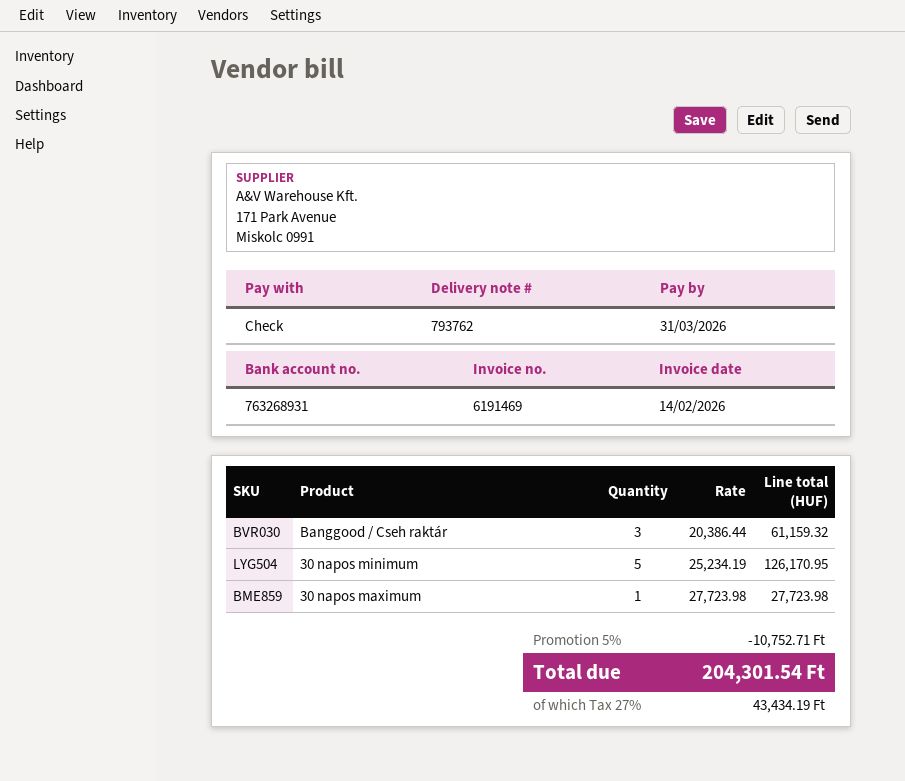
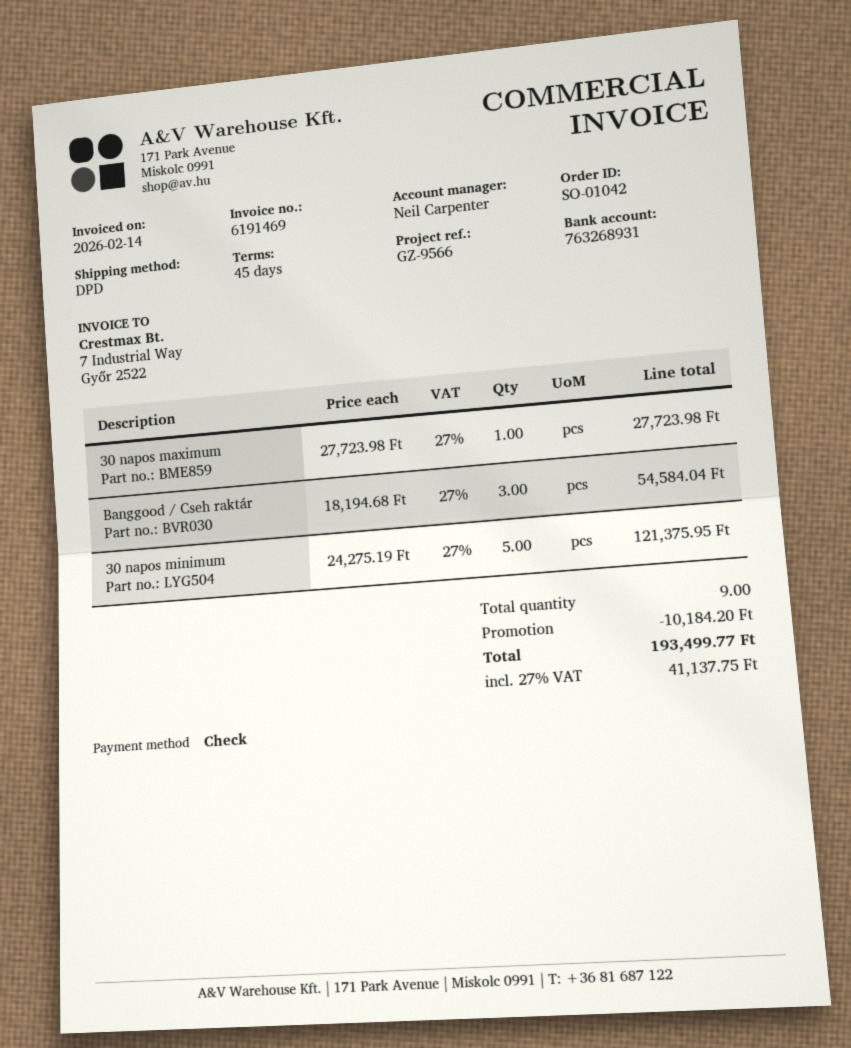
Banggood / Cseh raktár: 3 x 20386.44 = 61159.32 -> 3 x 18194.68 = 54584.04
30 napos minimum: 5 x 25234.19 = 126170.95 -> 5 x 24275.19 = 121375.95
discount: 10752.71 -> 10184.20
tax: 27% = 43434.19 -> 27% = 41137.75
total: 204301.54 -> 193499.77

